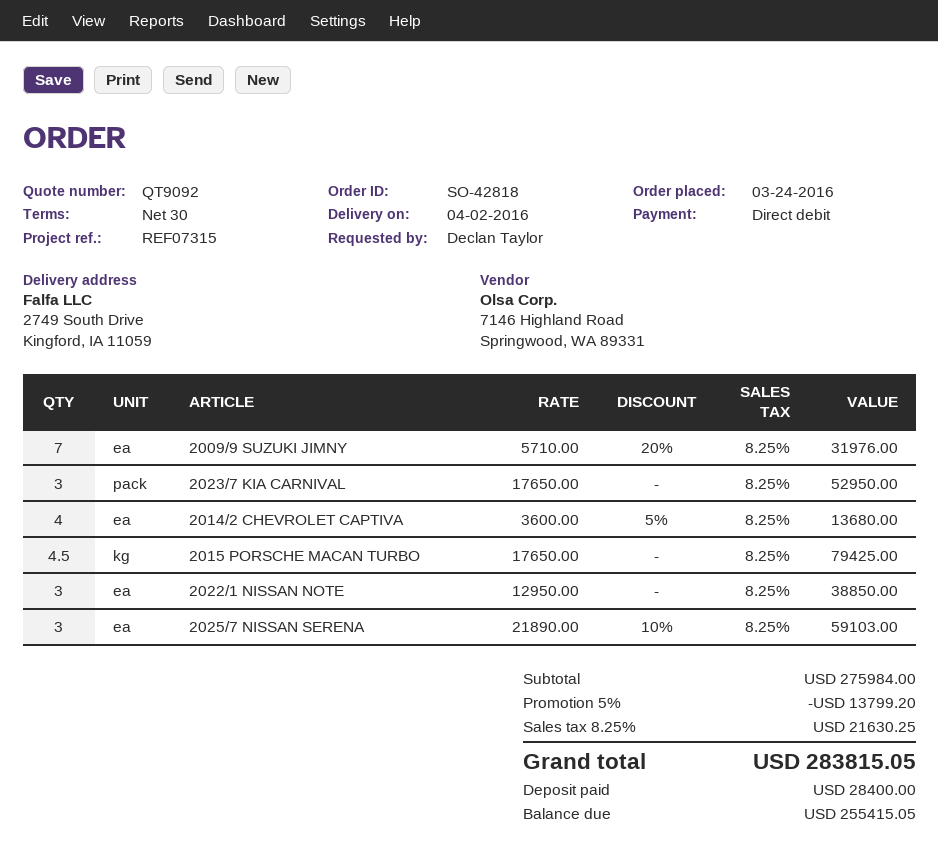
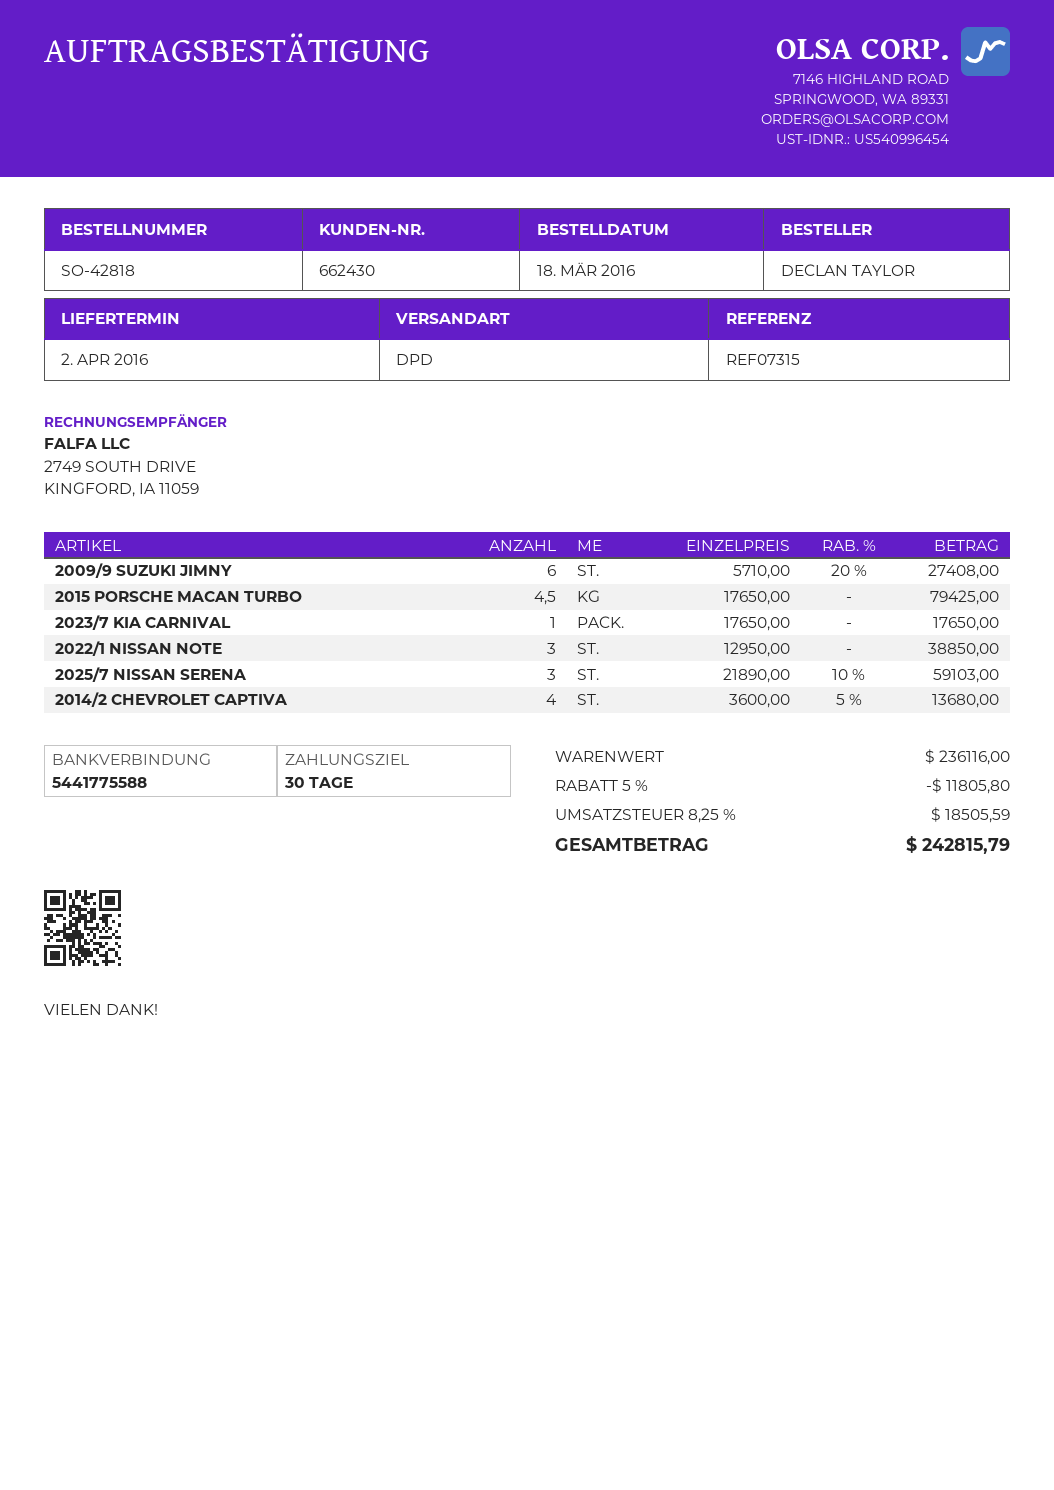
order date: 2016-03-24 -> 2016-03-18
2009/9 SUZUKI JIMNY: 7 x 5710.00 - 20% = 31976.00 -> 6 x 5710.00 - 20% = 27408.00
2023/7 KIA CARNIVAL: 3 x 17650.00 = 52950.00 -> 1 x 17650.00 = 17650.00
subtotal: 275984.00 -> 236116.00
discount: 5% = 13799.20 -> 5% = 11805.80
tax: 8.25% = 21630.25 -> 8.25% = 18505.59
total: 283815.05 -> 242815.79

